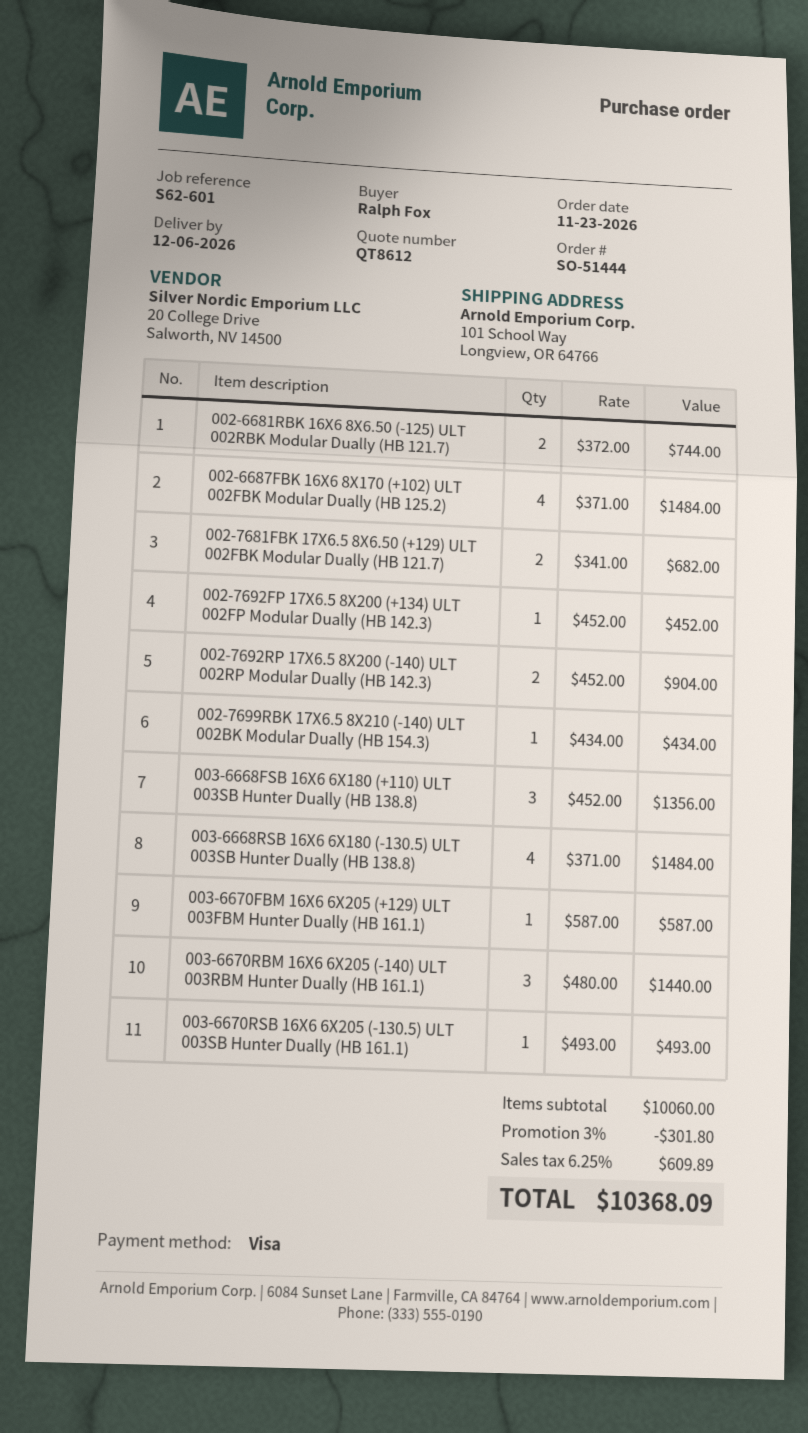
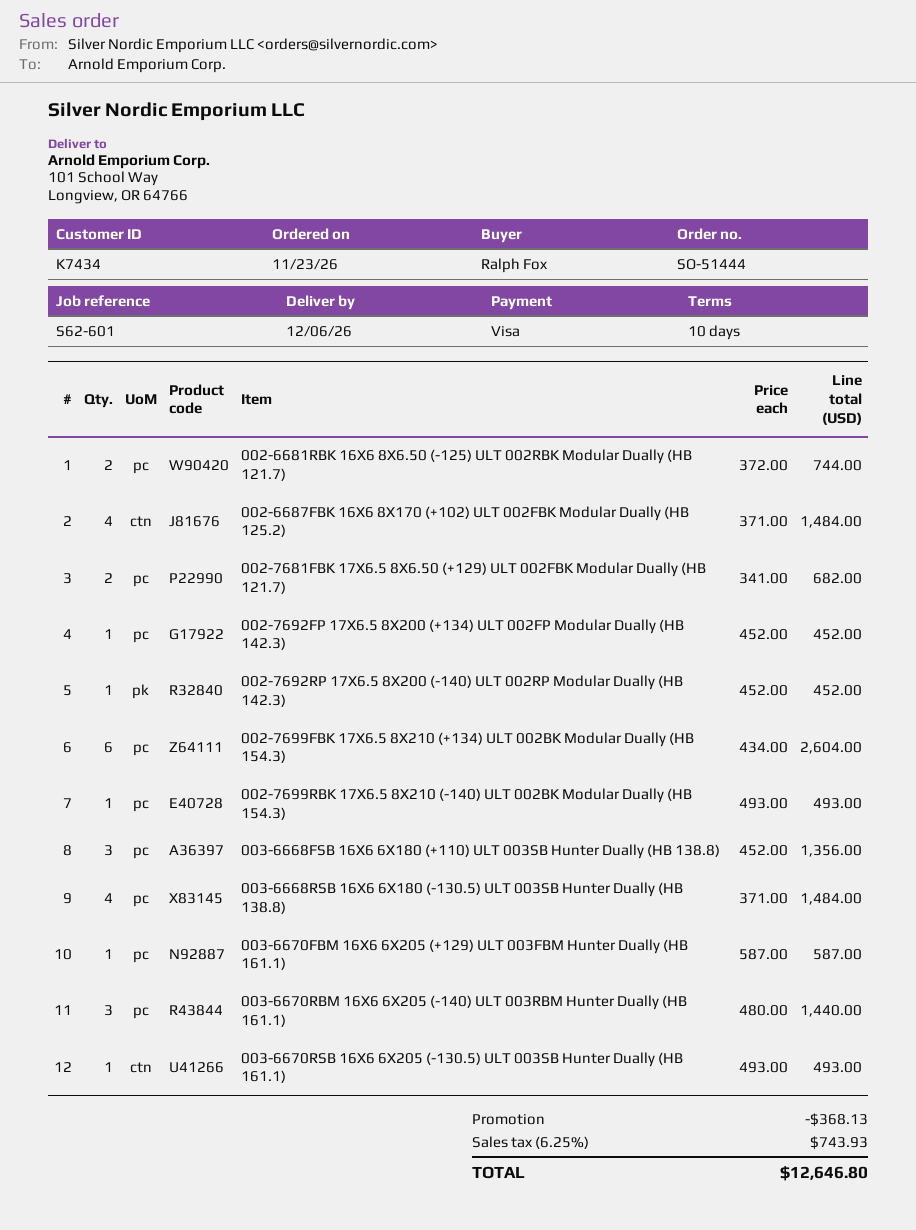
002-7692RP 17X6.5 8X200 (-140) ULT 002RP Modular Dually (HB 142.3): 2 x 452.00 = 904.00 -> 1 x 452.00 = 452.00
002-7699RBK 17X6.5 8X210 (-140) ULT 002BK Modular Dually (HB 154.3): 1 x 434.00 = 434.00 -> 1 x 493.00 = 493.00
002-7699FBK 17X6.5 8X210 (+134) ULT 002BK Modular Dually (HB 154.3): none -> 6 x 434.00 = 2604.00
discount: 301.80 -> 368.13
tax: 6.25% = 609.89 -> 6.25% = 743.93
total: 10368.09 -> 12646.80

